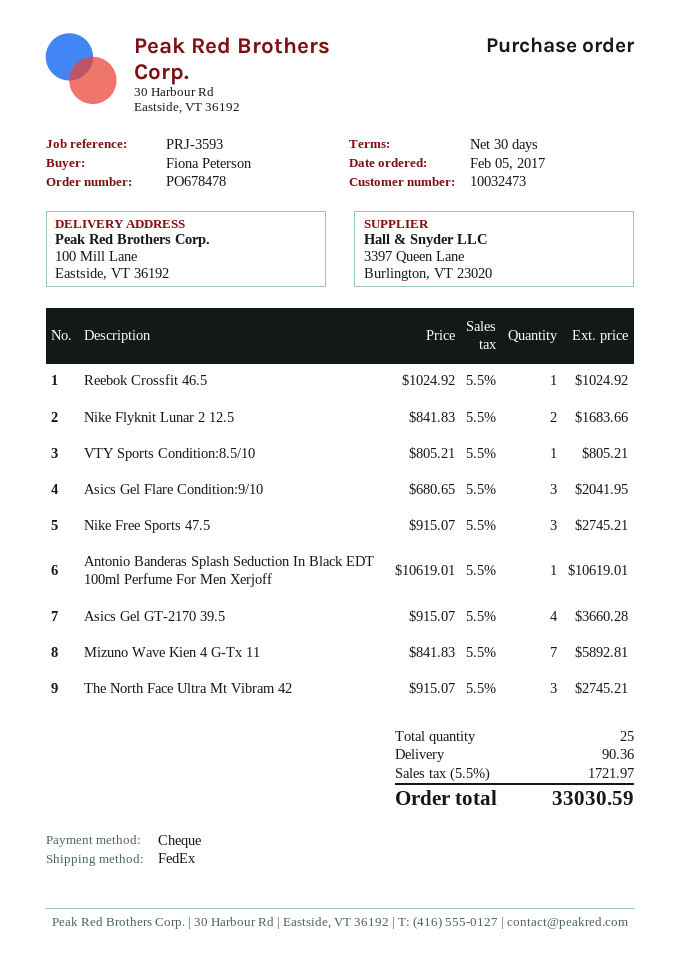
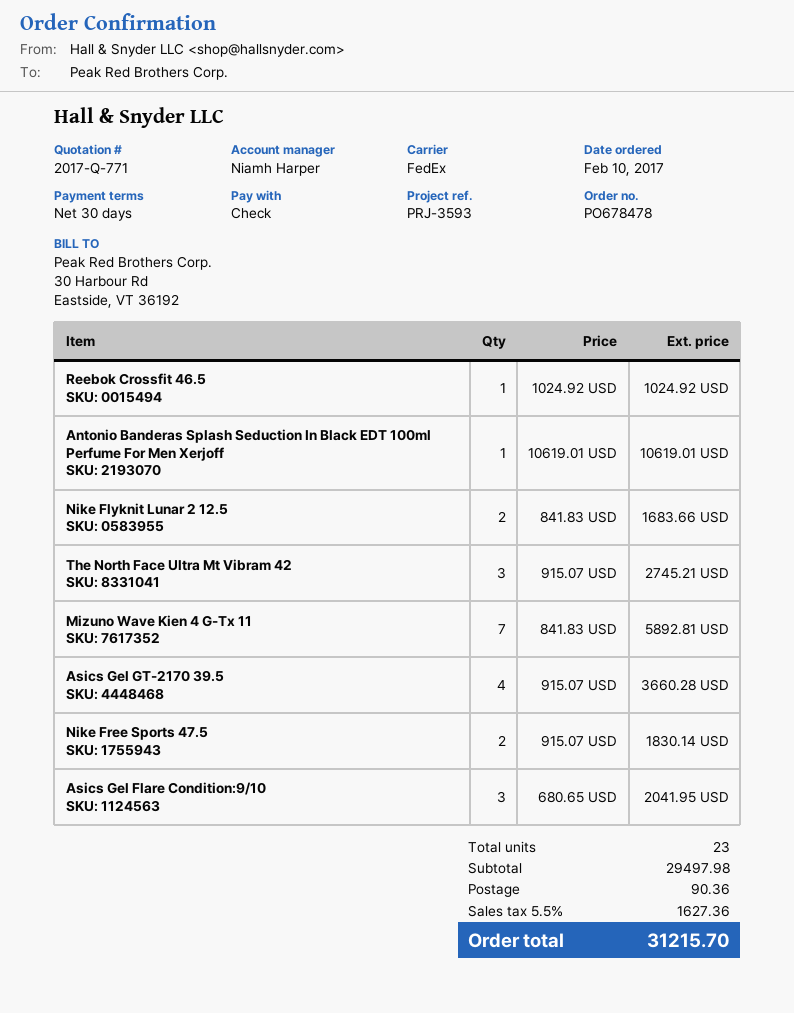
order date: 2017-02-05 -> 2017-02-10
VTY Sports Condition:8.5/10: 1 x 805.21 = 805.21 -> none
Nike Free Sports 47.5: 3 x 915.07 = 2745.21 -> 2 x 915.07 = 1830.14
total quantity: 25 -> 23
tax: 5.5% = 1721.97 -> 5.5% = 1627.36
total: 33030.59 -> 31215.70

